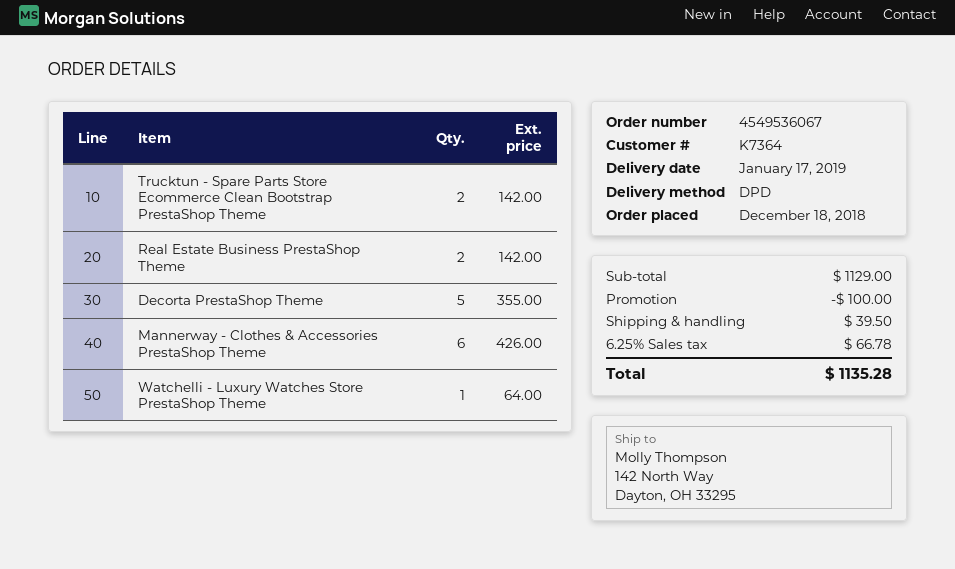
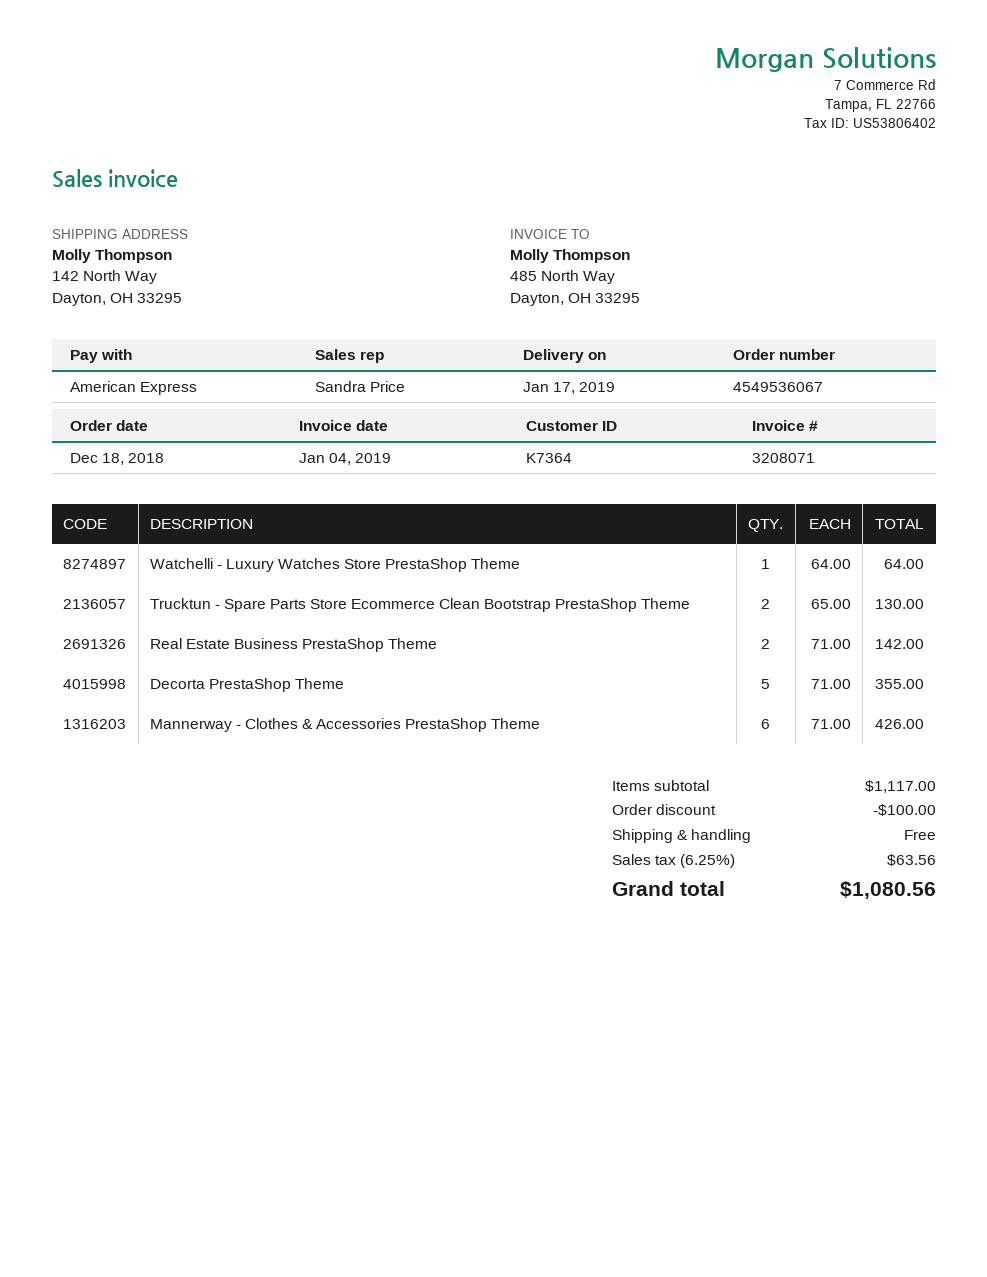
Trucktun - Spare Parts Store Ecommerce Clean Bootstrap PrestaShop Theme: 2 for 142.00 -> 2 for 130.00
subtotal: 1129.00 -> 1117.00
shipping: 39.50 -> 0.00
tax: 6.25% = 66.78 -> 6.25% = 63.56
total: 1135.28 -> 1080.56

